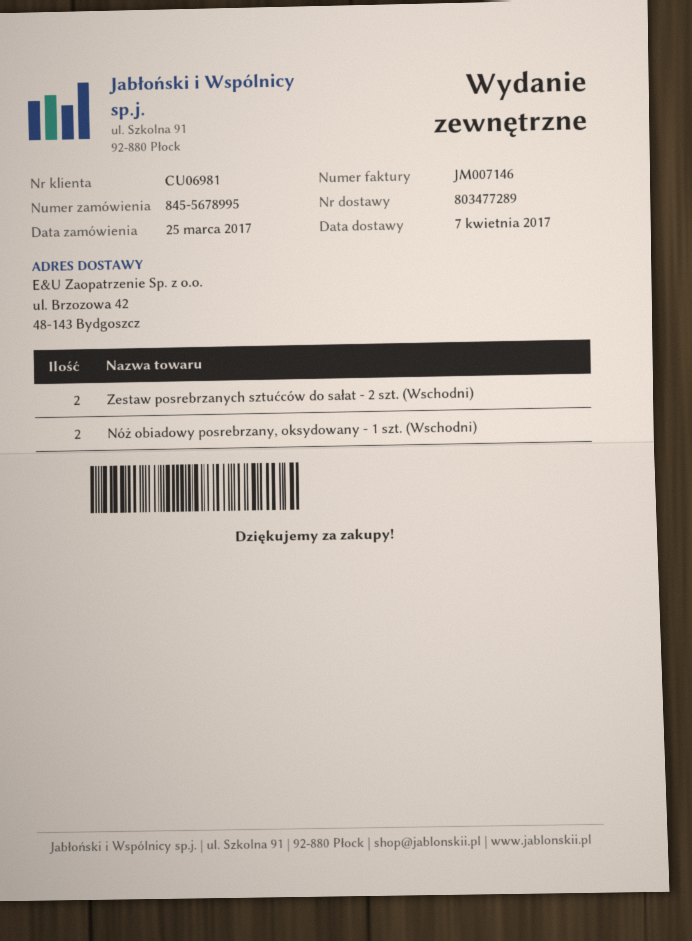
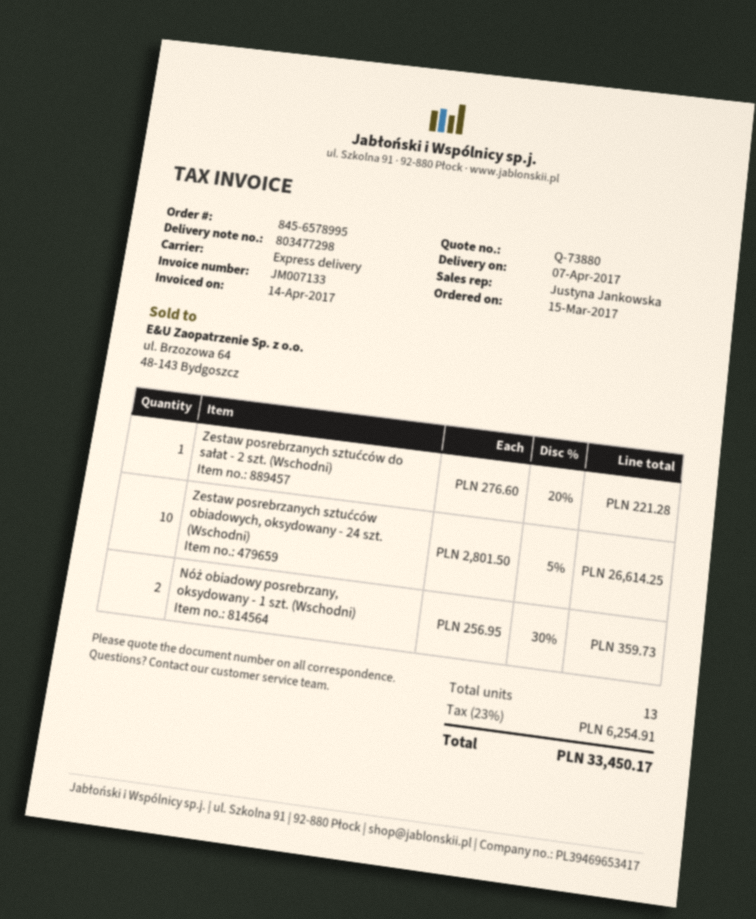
order number: 845-5678995 -> 845-6578995
order date: 2017-03-25 -> 2017-03-15
delivery note number: 803477289 -> 803477298
invoice number: JM007146 -> JM007133
Zestaw posrebrzanych sztućców do sałat - 2 szt. (Wschodni): 2 -> 1
Zestaw posrebrzanych sztućców obiadowych, oksydowany - 24 szt. (Wschodni): none -> 10

